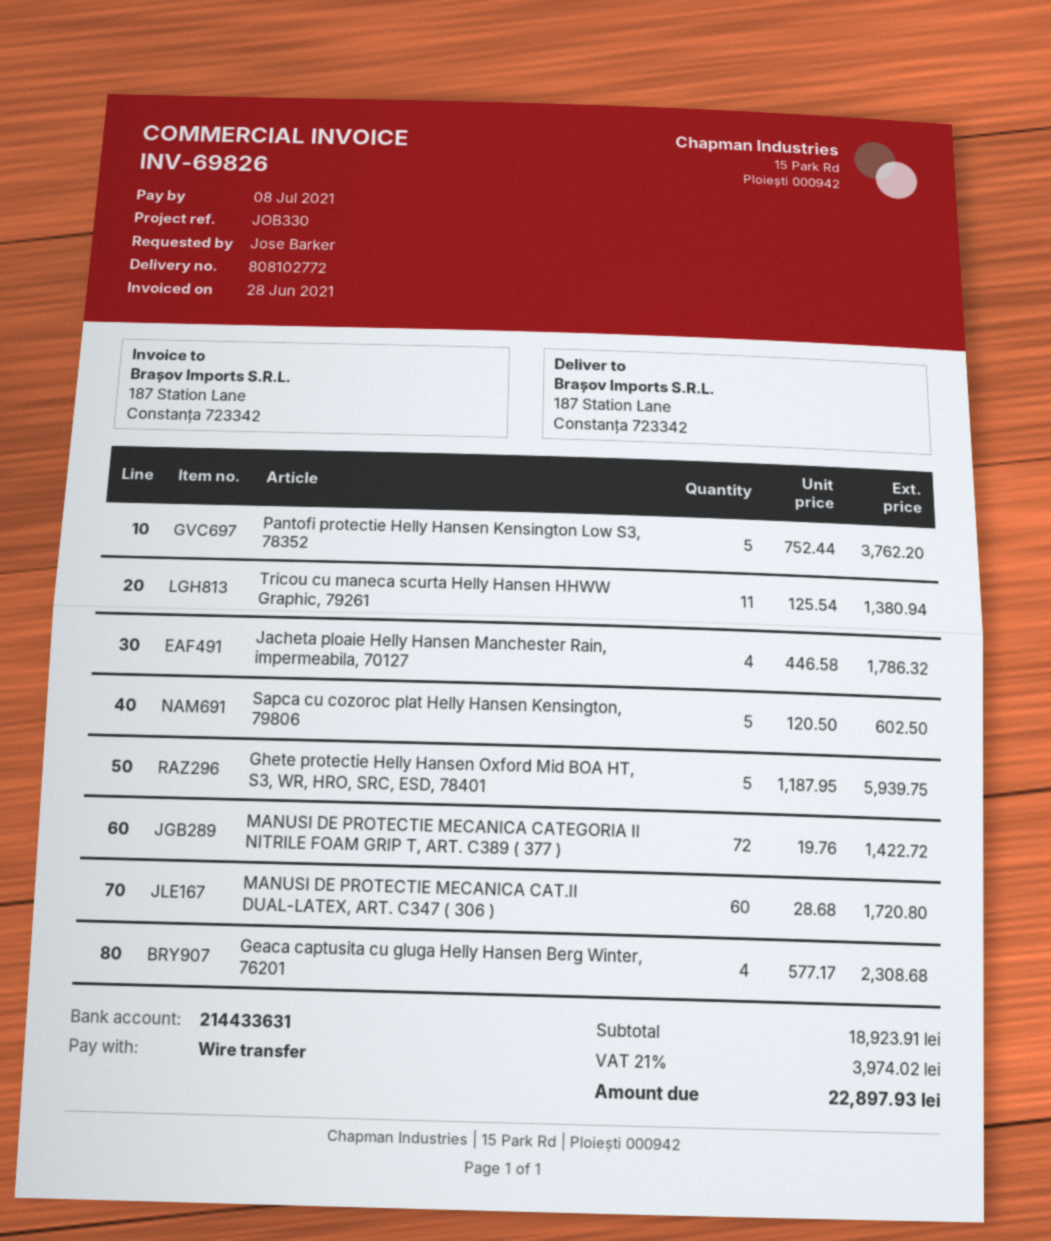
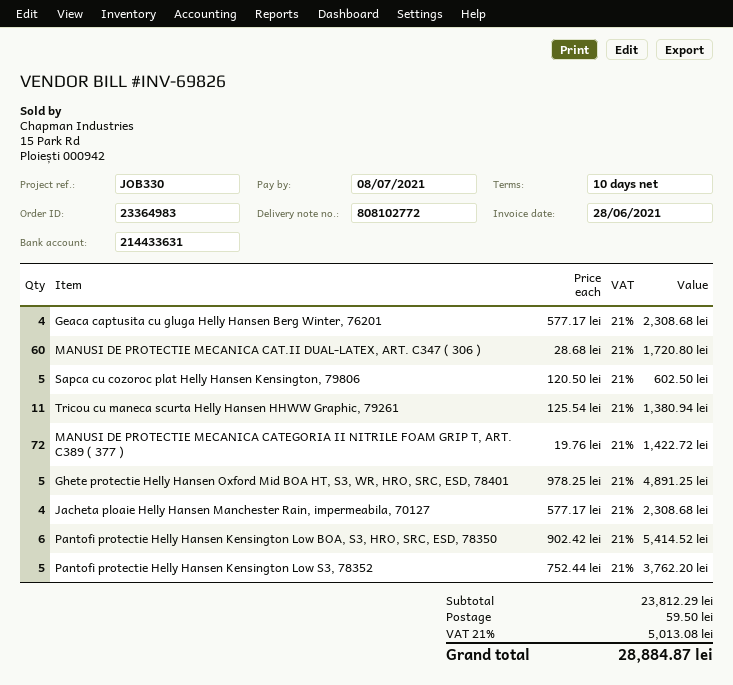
Jacheta ploaie Helly Hansen Manchester Rain, impermeabila, 70127: 4 x 446.58 = 1786.32 -> 4 x 577.17 = 2308.68
Ghete protectie Helly Hansen Oxford Mid BOA HT, S3, WR, HRO, SRC, ESD, 78401: 5 x 1187.95 = 5939.75 -> 5 x 978.25 = 4891.25
Pantofi protectie Helly Hansen Kensington Low BOA, S3, HRO, SRC, ESD, 78350: none -> 6 x 902.42 = 5414.52
subtotal: 18923.91 -> 23812.29
shipping: none -> 59.50
tax: 21% = 3974.02 -> 21% = 5013.08
total: 22897.93 -> 28884.87

